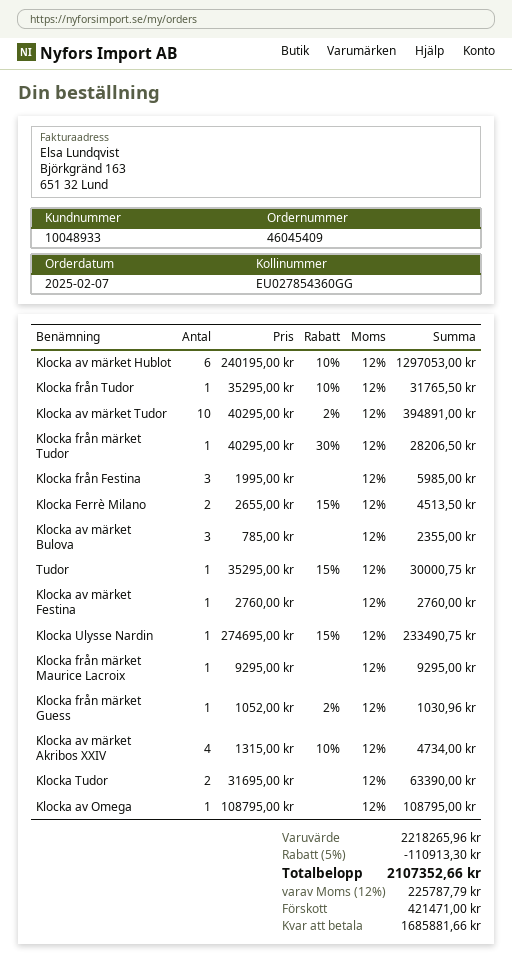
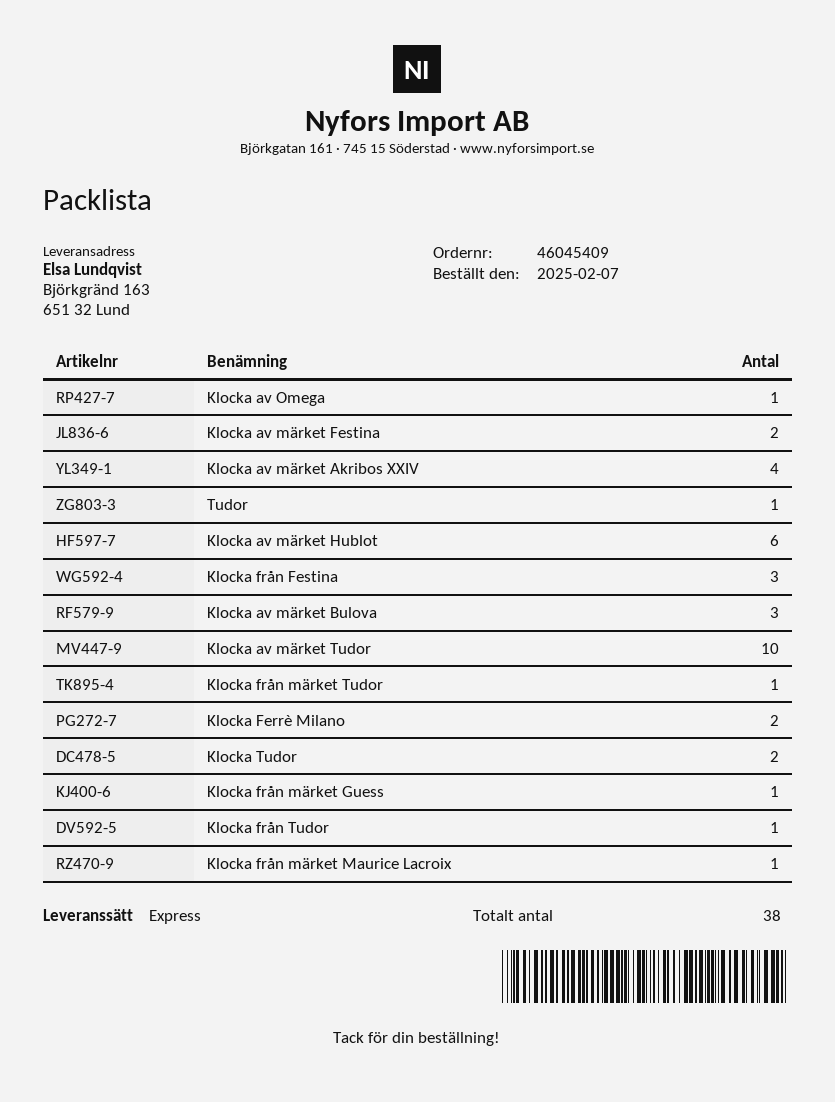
Klocka av märket Festina: 1 -> 2
Klocka Ulysse Nardin: 1 -> none

